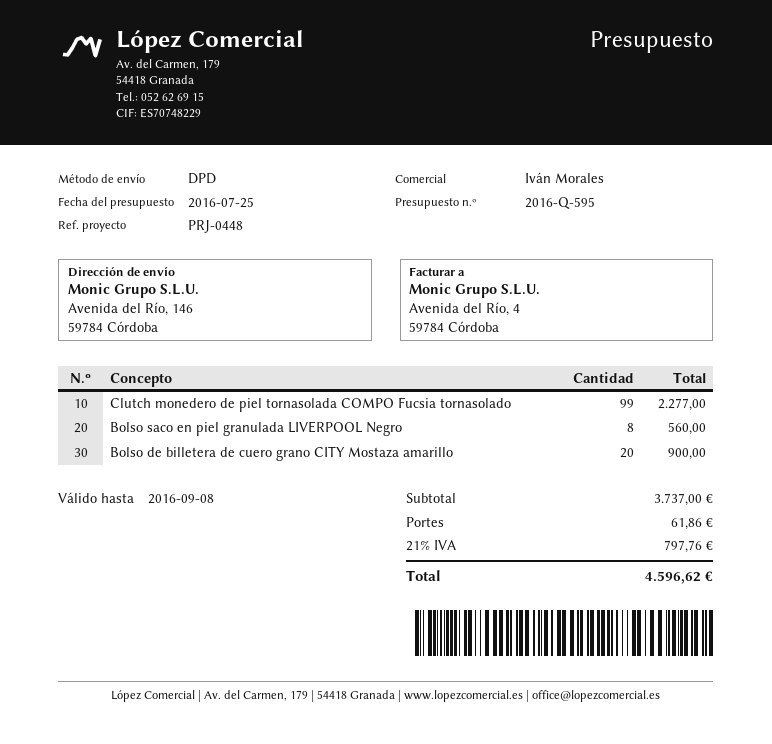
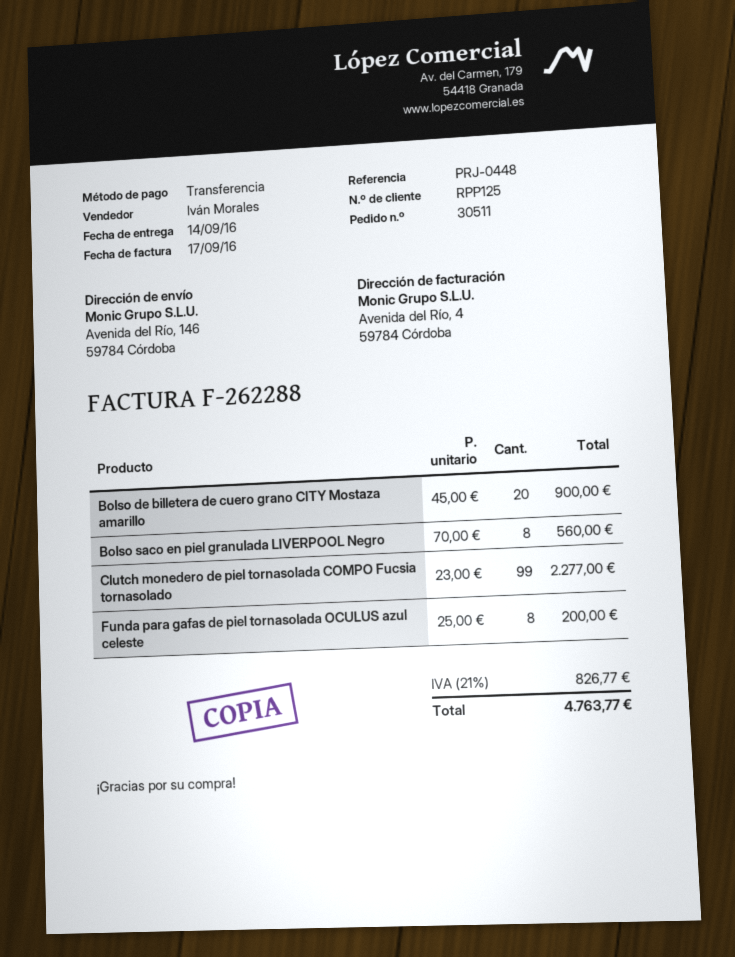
Funda para gafas de piel tornasolada OCULUS azul celeste: none -> 8 for 200.00
shipping: 61.86 -> none
tax: 21% = 797.76 -> 21% = 826.77
total: 4596.62 -> 4763.77

